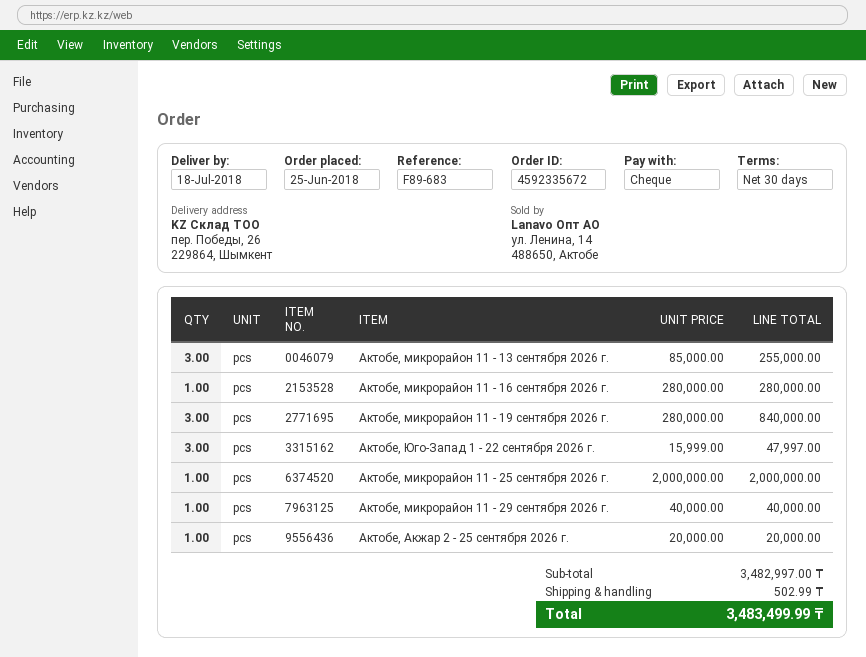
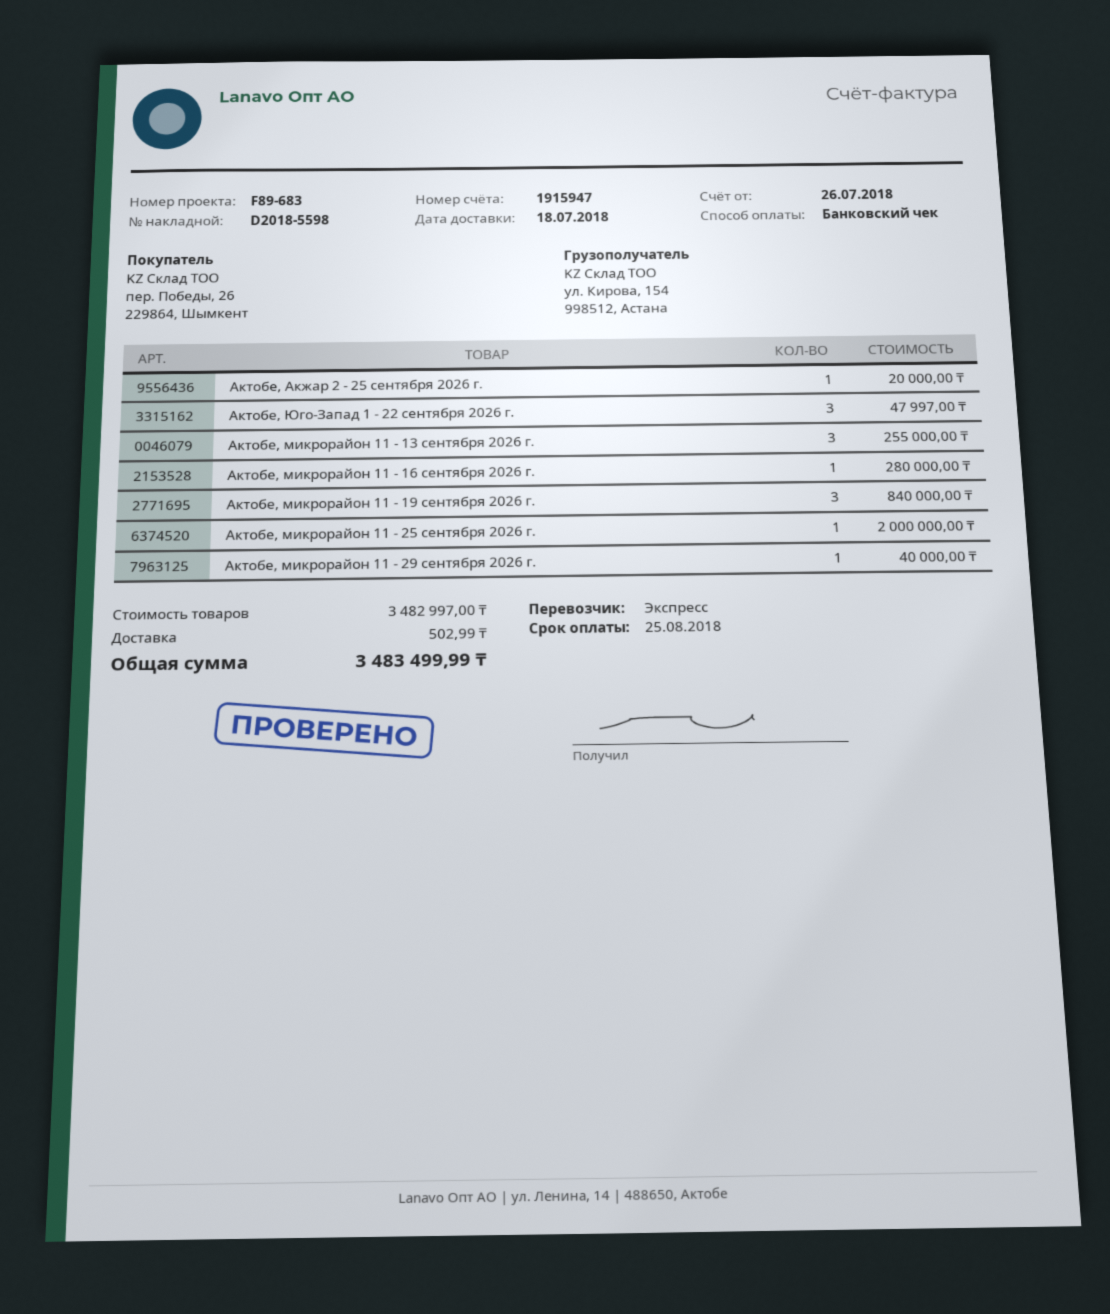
ship to: пер. Победы, 26, 229864, Шымкент -> ул. Кирова, 154, 998512, Астана

